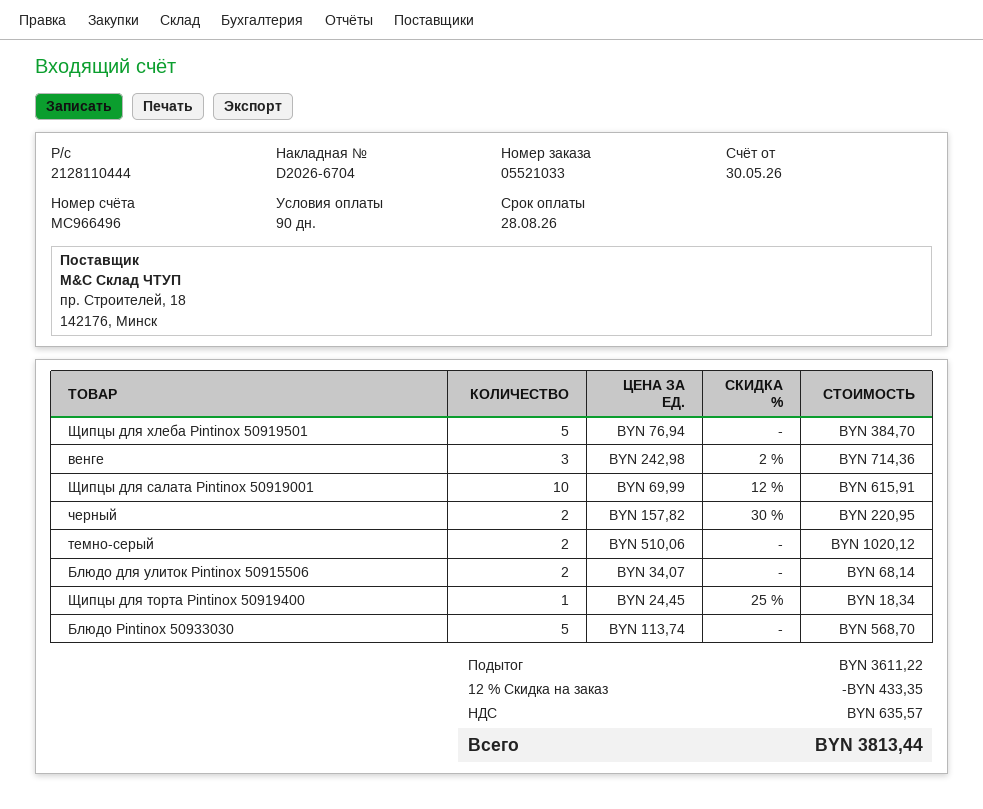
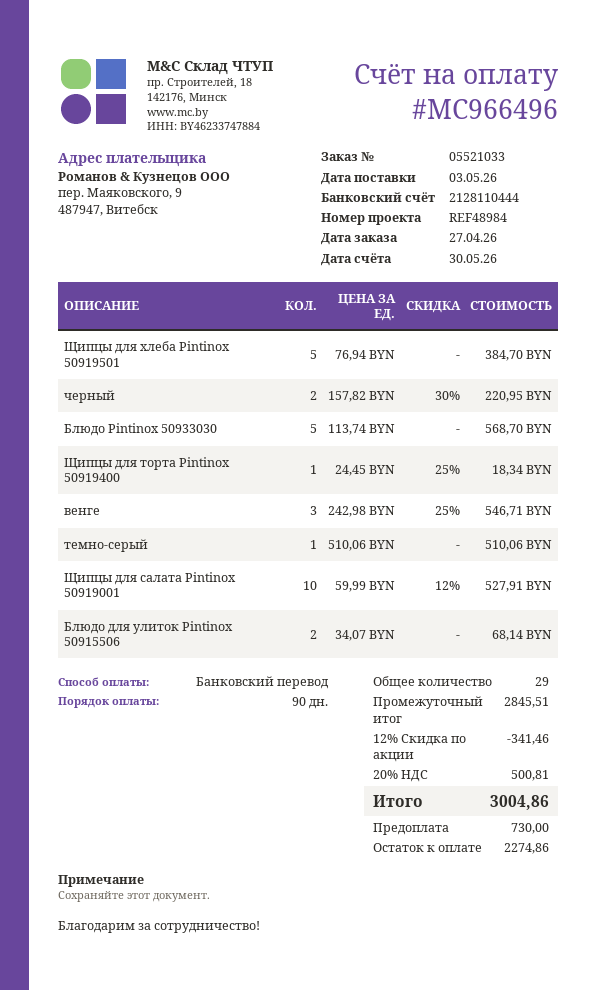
венге: 3 x 242.98 - 2% = 714.36 -> 3 x 242.98 - 25% = 546.71
Щипцы для салата Pintinox 50919001: 10 x 69.99 - 12% = 615.91 -> 10 x 59.99 - 12% = 527.91
темно-серый: 2 x 510.06 = 1020.12 -> 1 x 510.06 = 510.06
subtotal: 3611.22 -> 2845.51
discount: 12% = 433.35 -> 12% = 341.46
tax: 635.57 -> 500.81
total: 3813.44 -> 3004.86

